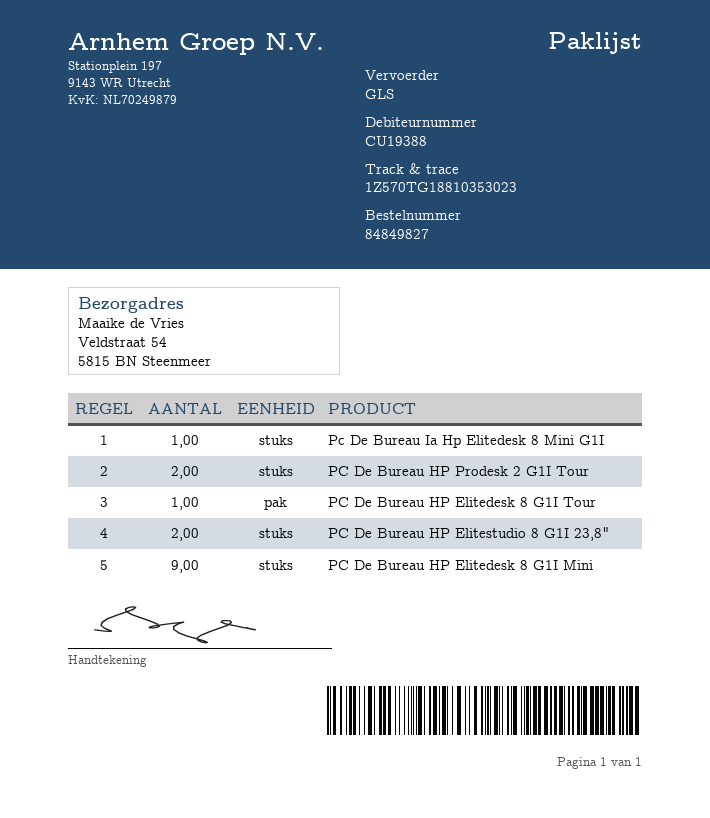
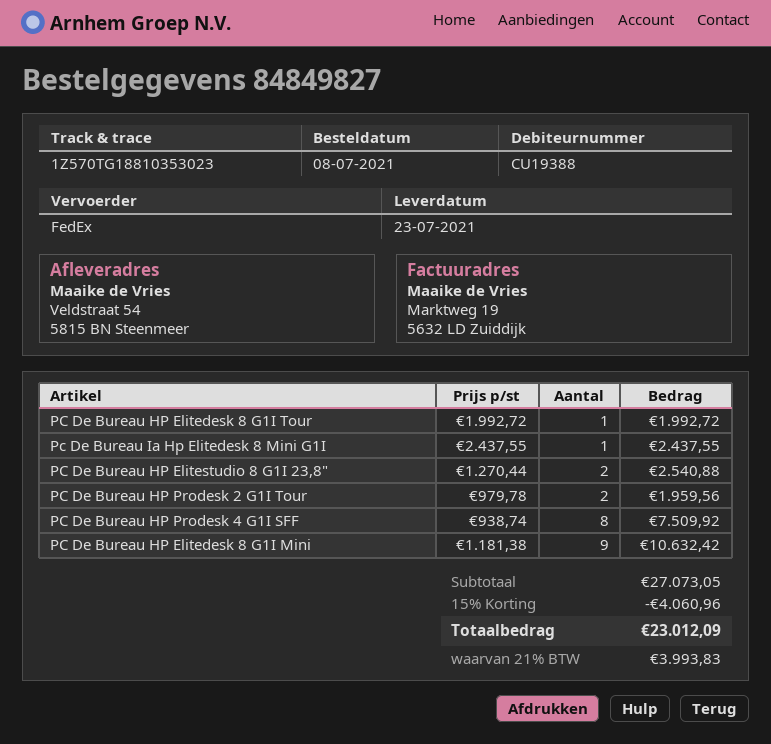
shipping method: GLS -> FedEx
PC De Bureau HP Prodesk 4 G1I SFF: none -> 8

